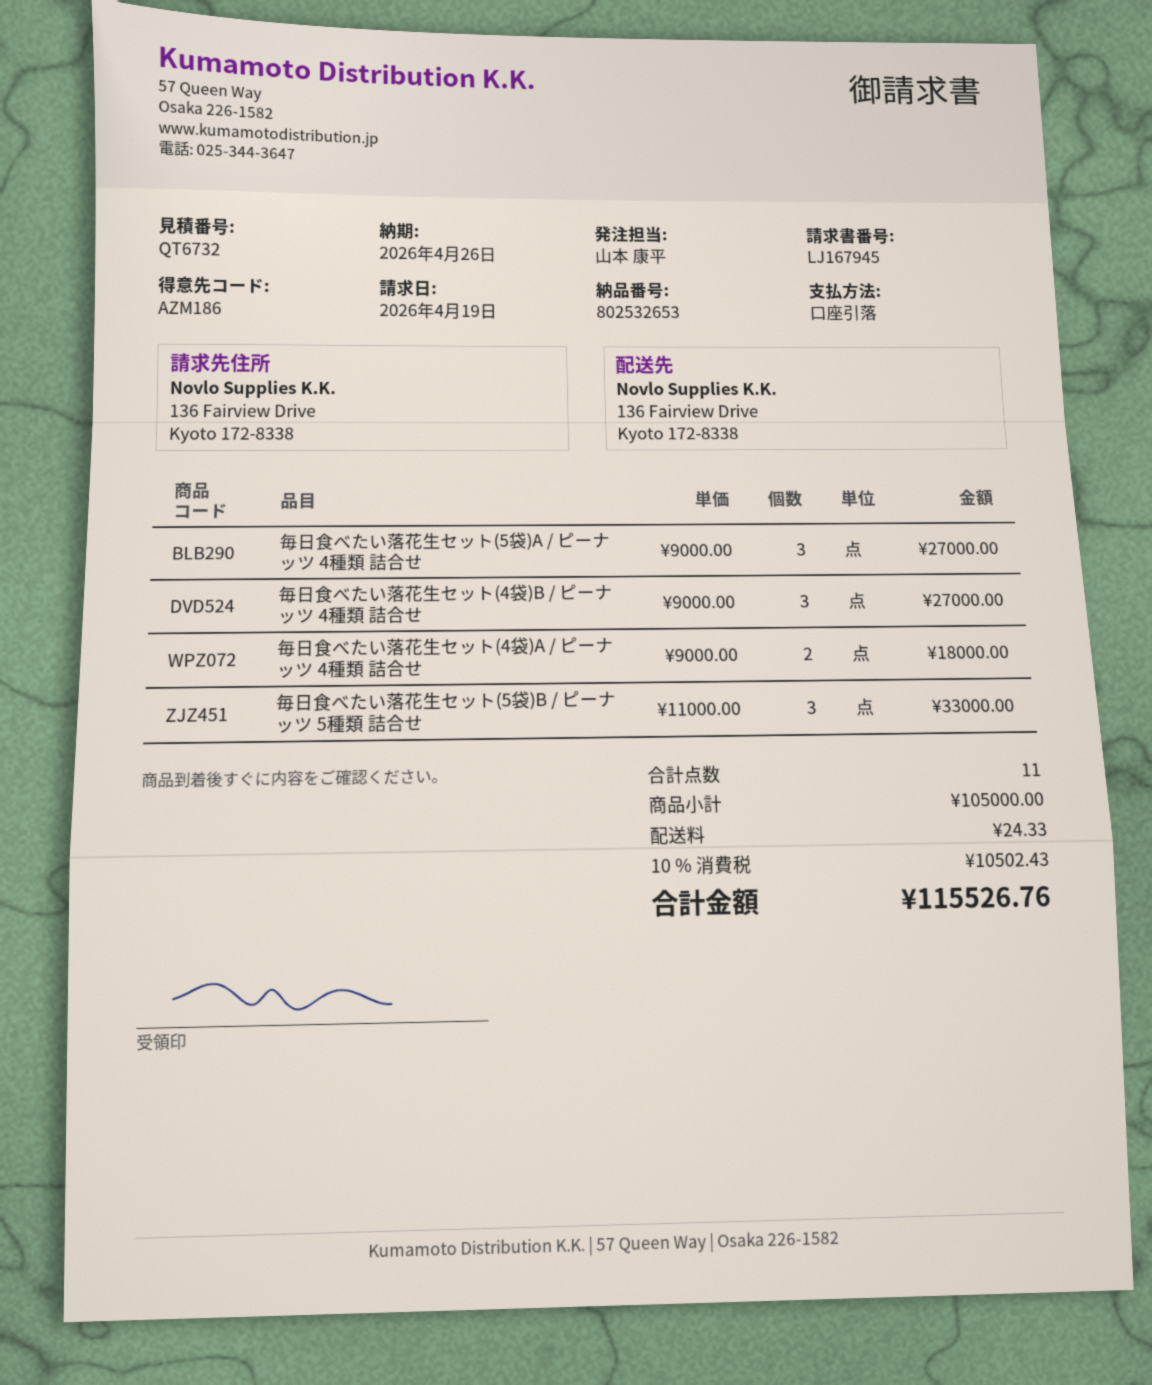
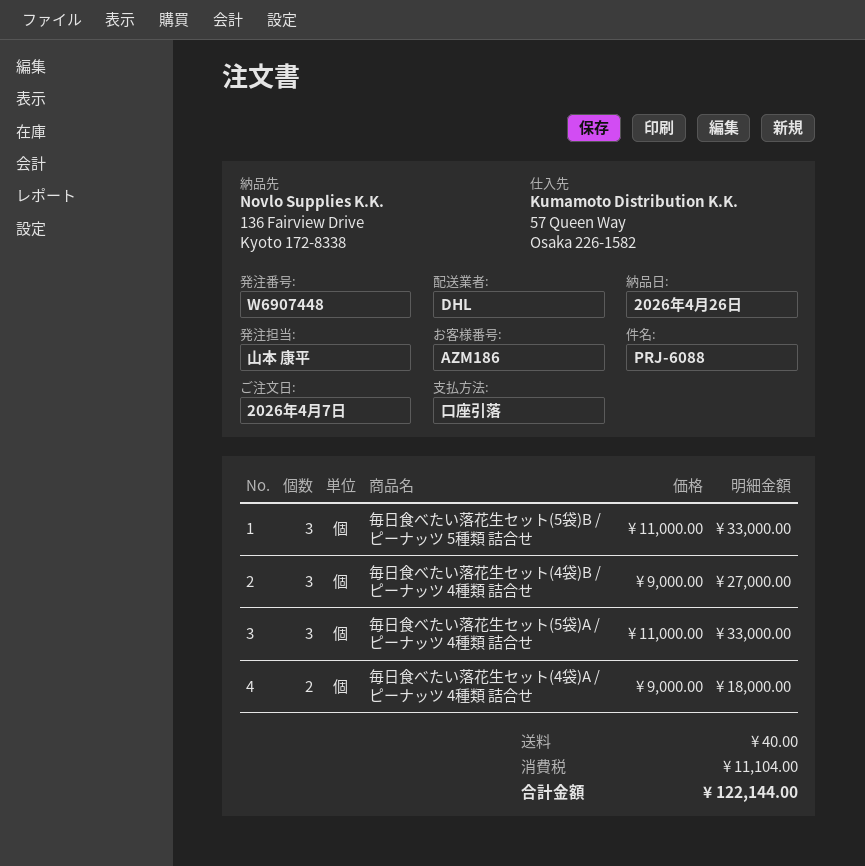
毎日食べたい落花生セット(5袋)A / ピーナッツ 4種類 詰合せ: 3 x 9000.00 = 27000.00 -> 3 x 11000.00 = 33000.00
shipping: 24.33 -> 40.00
tax: 10502.43 -> 11104.00
total: 115526.76 -> 122144.00

